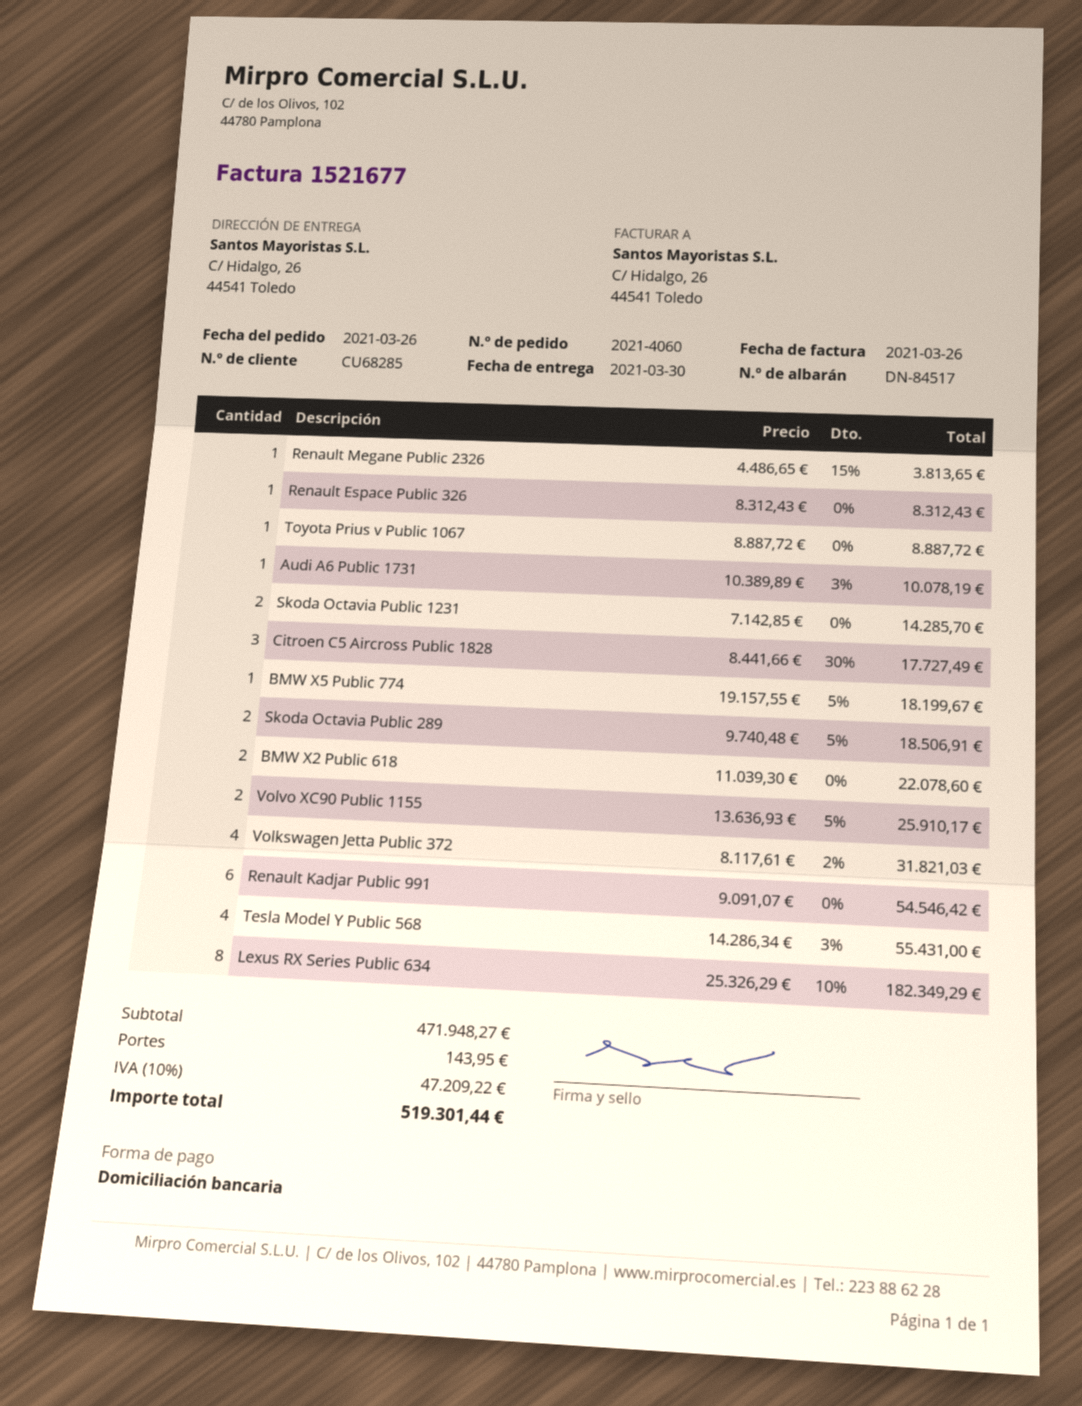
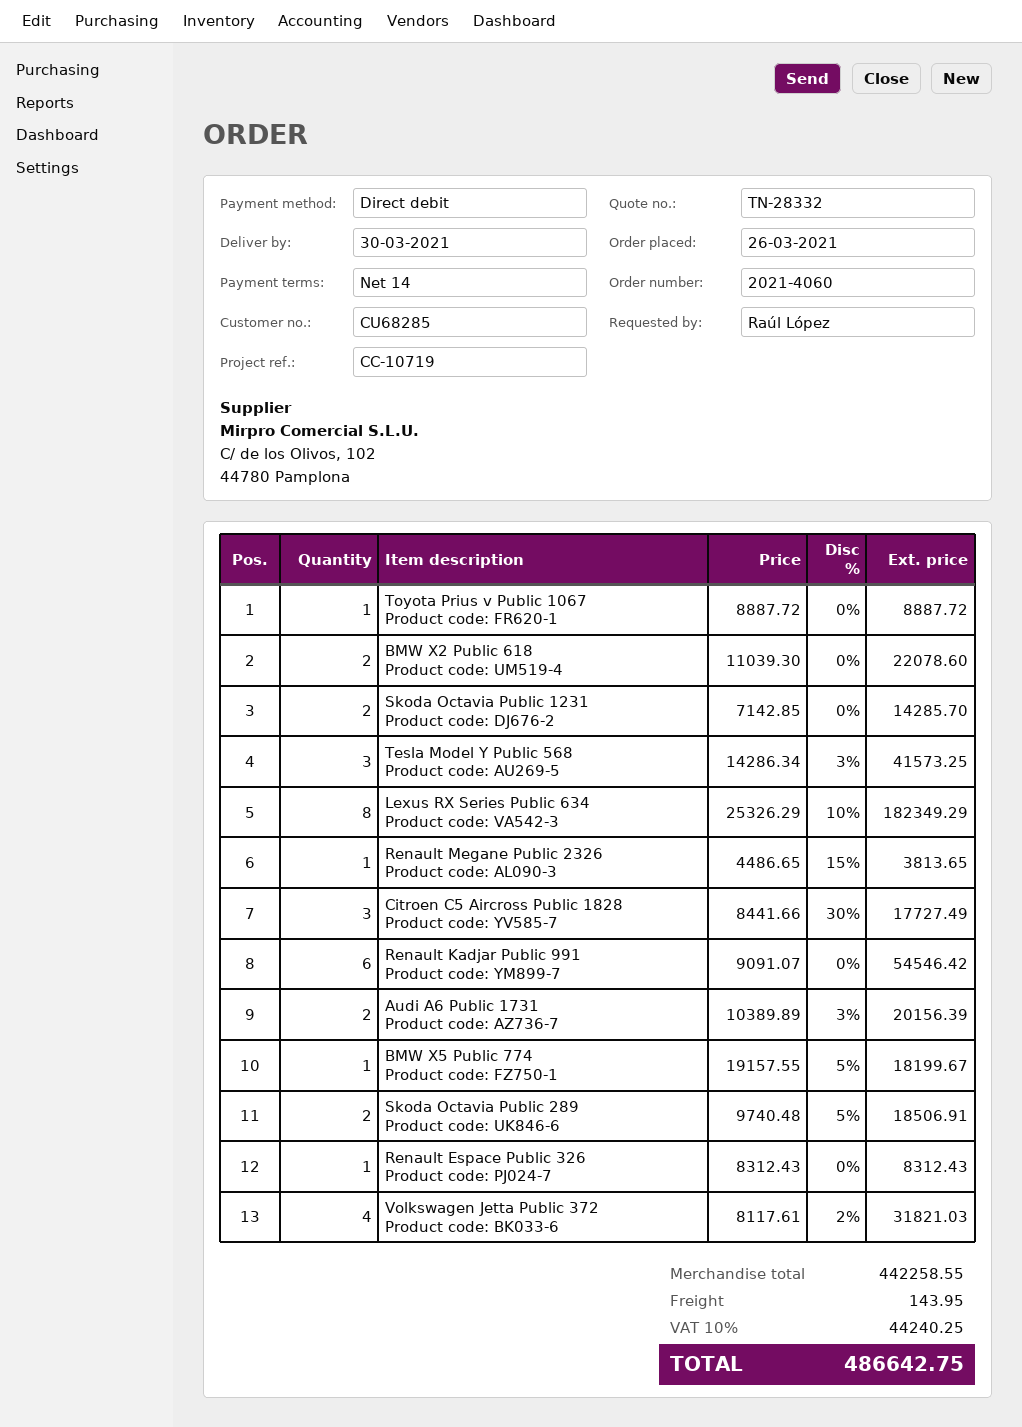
Audi A6 Public 1731: 1 x 10389.89 - 3% = 10078.19 -> 2 x 10389.89 - 3% = 20156.39
Volvo XC90 Public 1155: 2 x 13636.93 - 5% = 25910.17 -> none
Tesla Model Y Public 568: 4 x 14286.34 - 3% = 55431.00 -> 3 x 14286.34 - 3% = 41573.25
subtotal: 471948.27 -> 442258.55
tax: 10% = 47209.22 -> 10% = 44240.25
total: 519301.44 -> 486642.75

